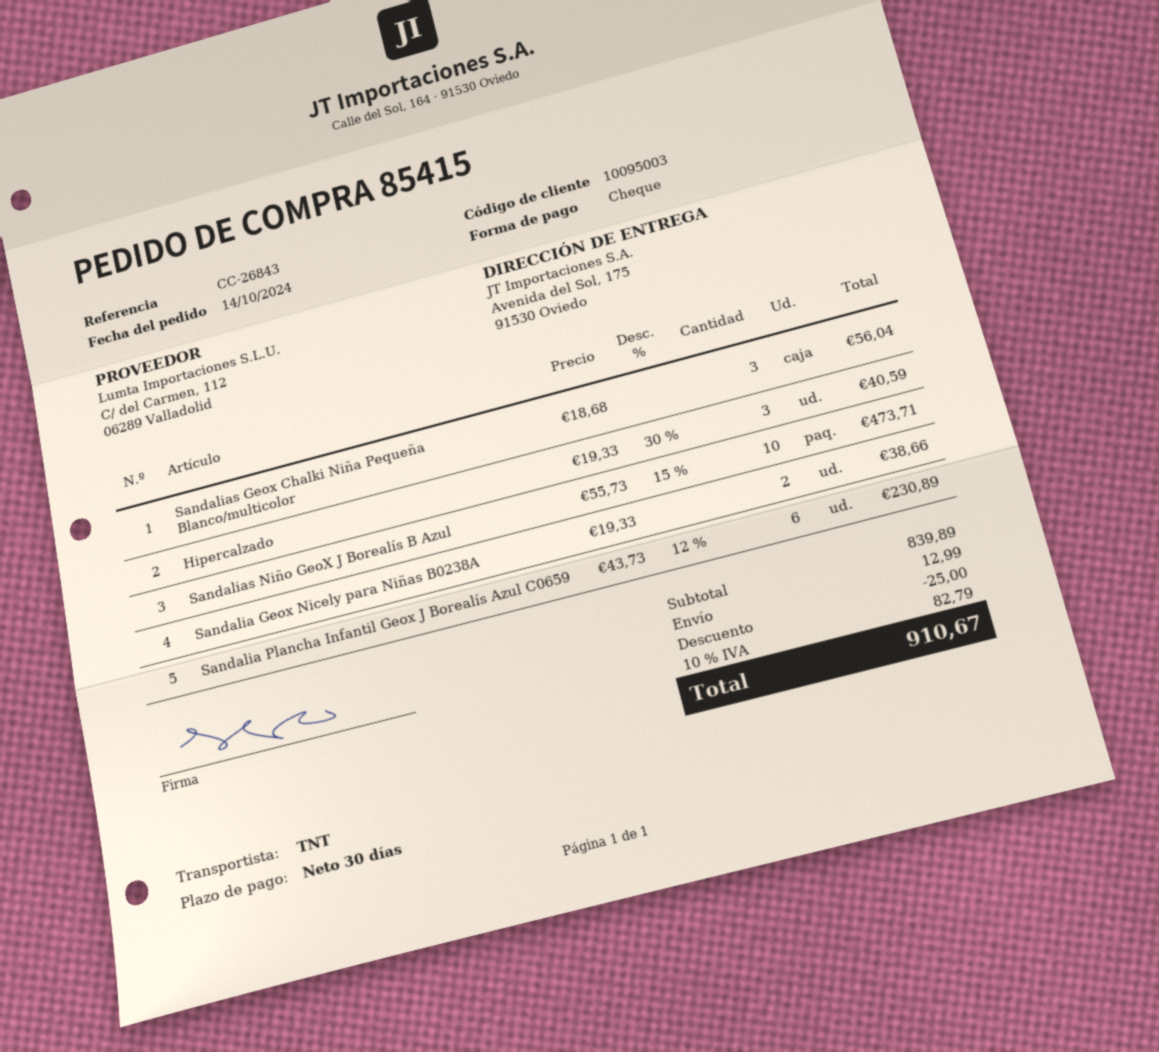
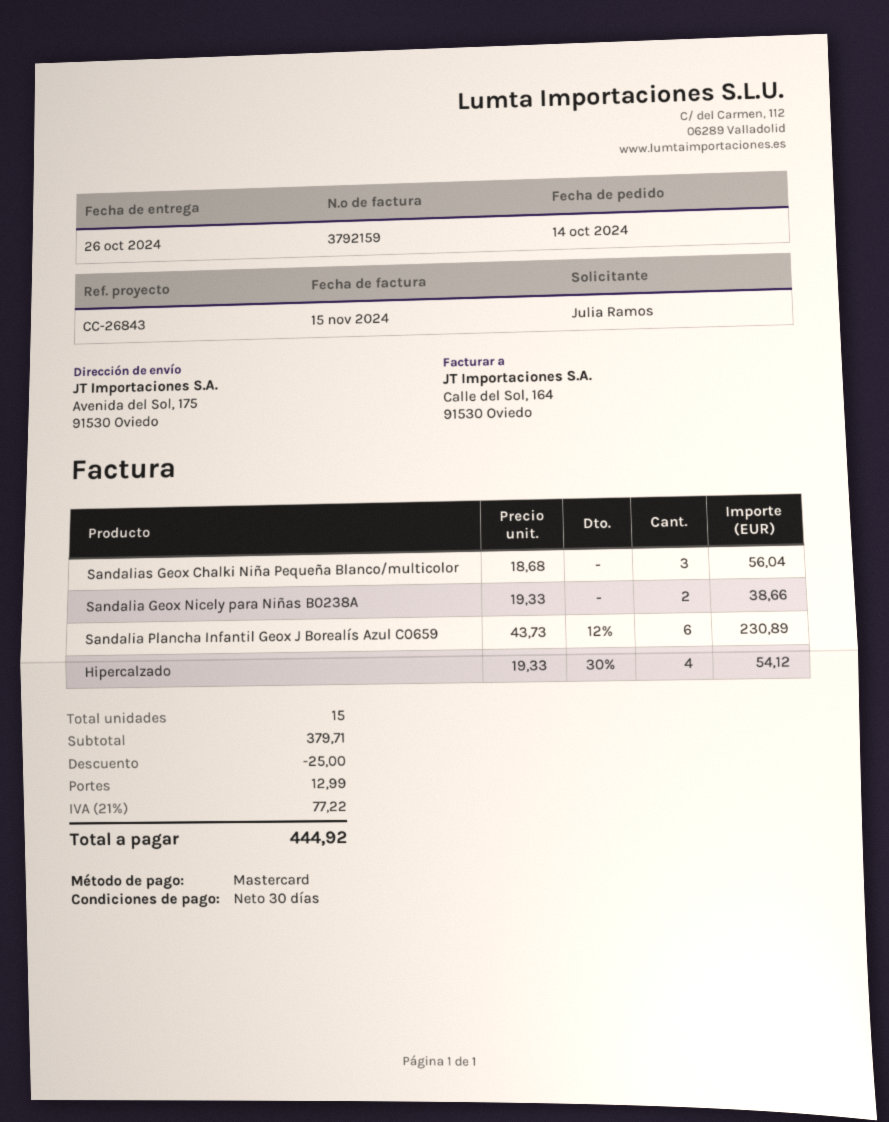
payment method: cheque -> Mastercard
Hipercalzado: 3 x 19.33 - 30% = 40.59 -> 4 x 19.33 - 30% = 54.12
Sandalias Niño GeoX J Borealís B Azul: 10 x 55.73 - 15% = 473.71 -> none
subtotal: 839.89 -> 379.71
tax: 10% = 82.79 -> 21% = 77.22
total: 910.67 -> 444.92

